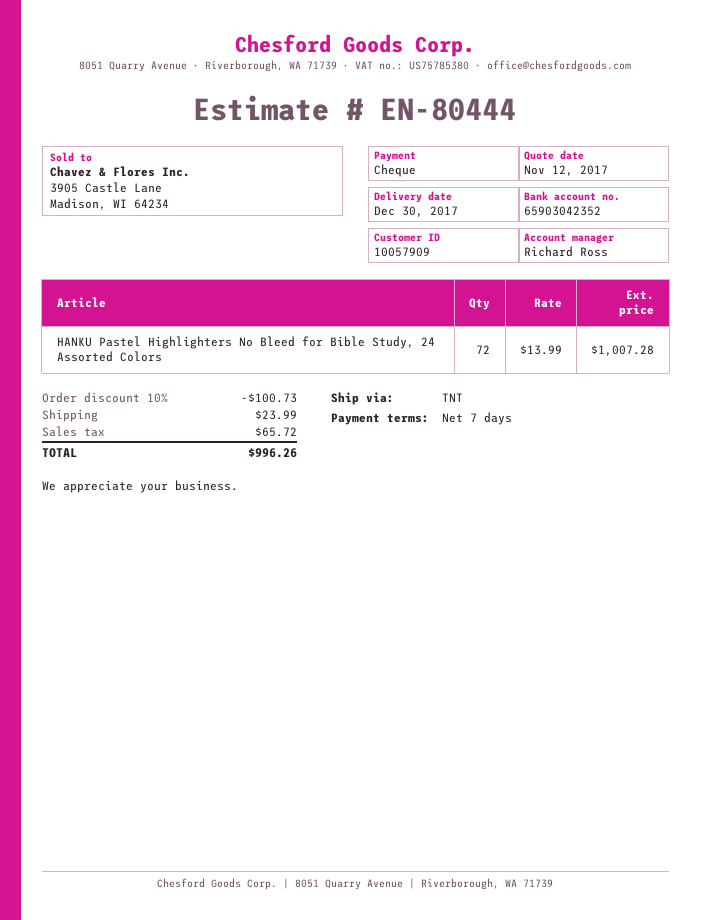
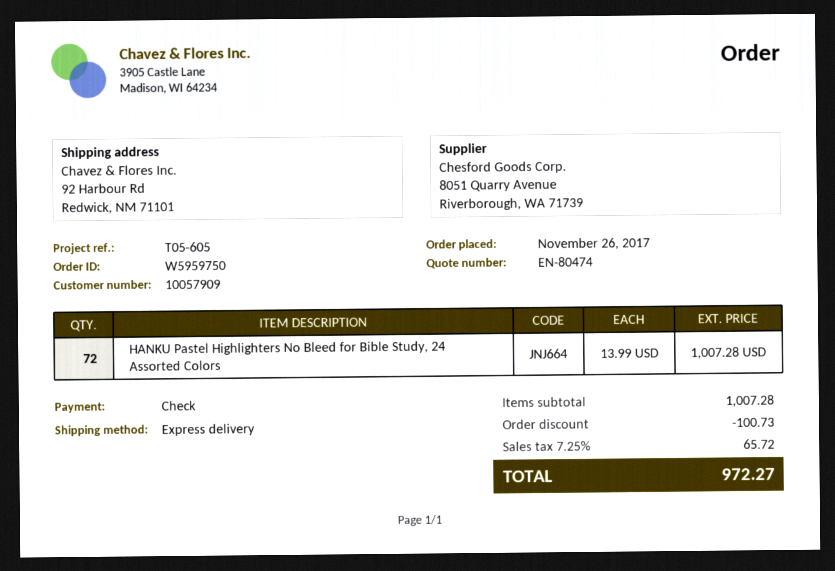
quote number: EN-80444 -> EN-80474
shipping method: TNT -> express
shipping: 23.99 -> none
total: 996.26 -> 972.27

